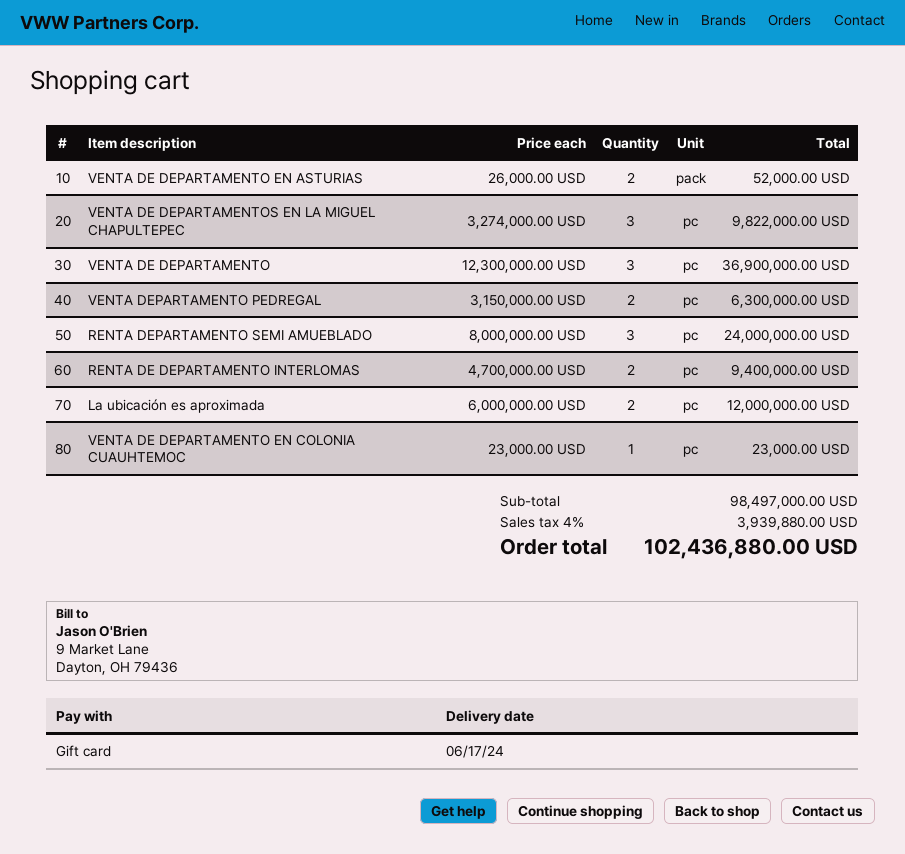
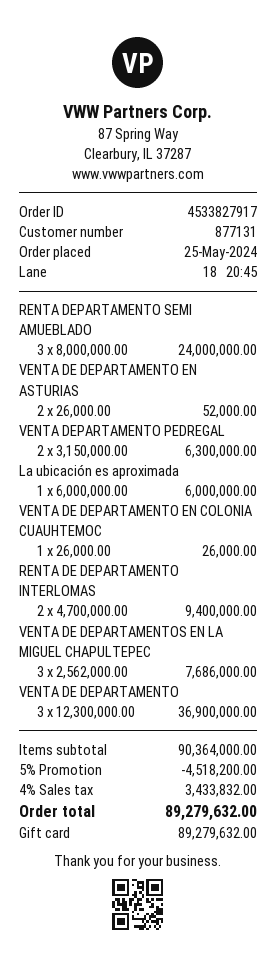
VENTA DE DEPARTAMENTOS EN LA MIGUEL CHAPULTEPEC: 3 x 3274000.00 = 9822000.00 -> 3 x 2562000.00 = 7686000.00
La ubicación es aproximada: 2 x 6000000.00 = 12000000.00 -> 1 x 6000000.00 = 6000000.00
VENTA DE DEPARTAMENTO EN COLONIA CUAUHTEMOC: 1 x 23000.00 = 23000.00 -> 1 x 26000.00 = 26000.00
subtotal: 98497000.00 -> 90364000.00
discount: none -> 5% = 4518200.00
tax: 4% = 3939880.00 -> 4% = 3433832.00
total: 102436880.00 -> 89279632.00

